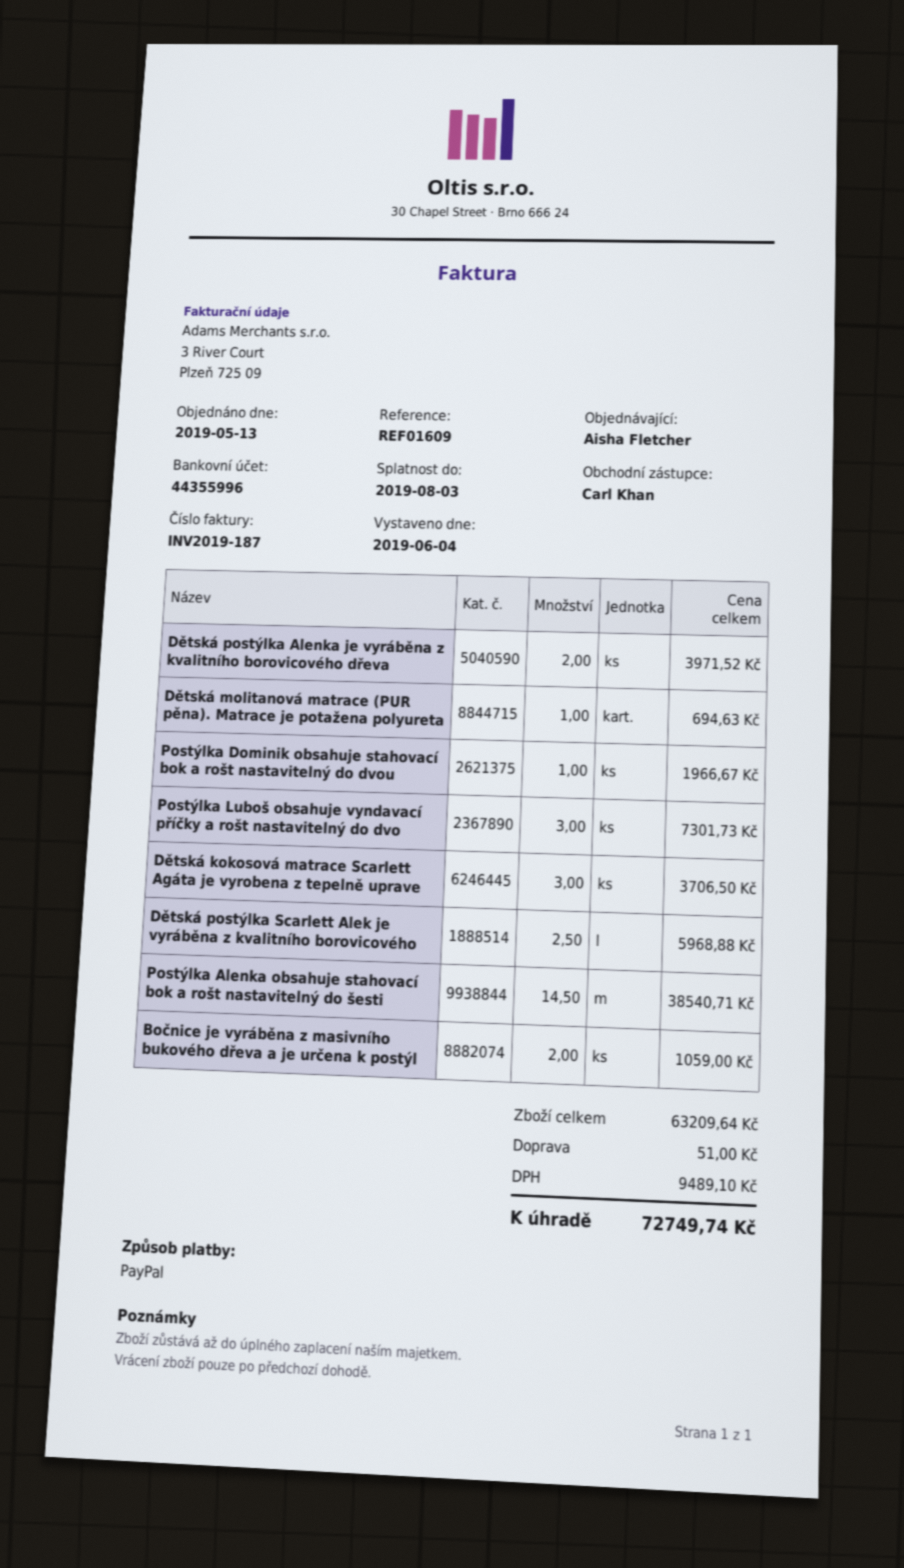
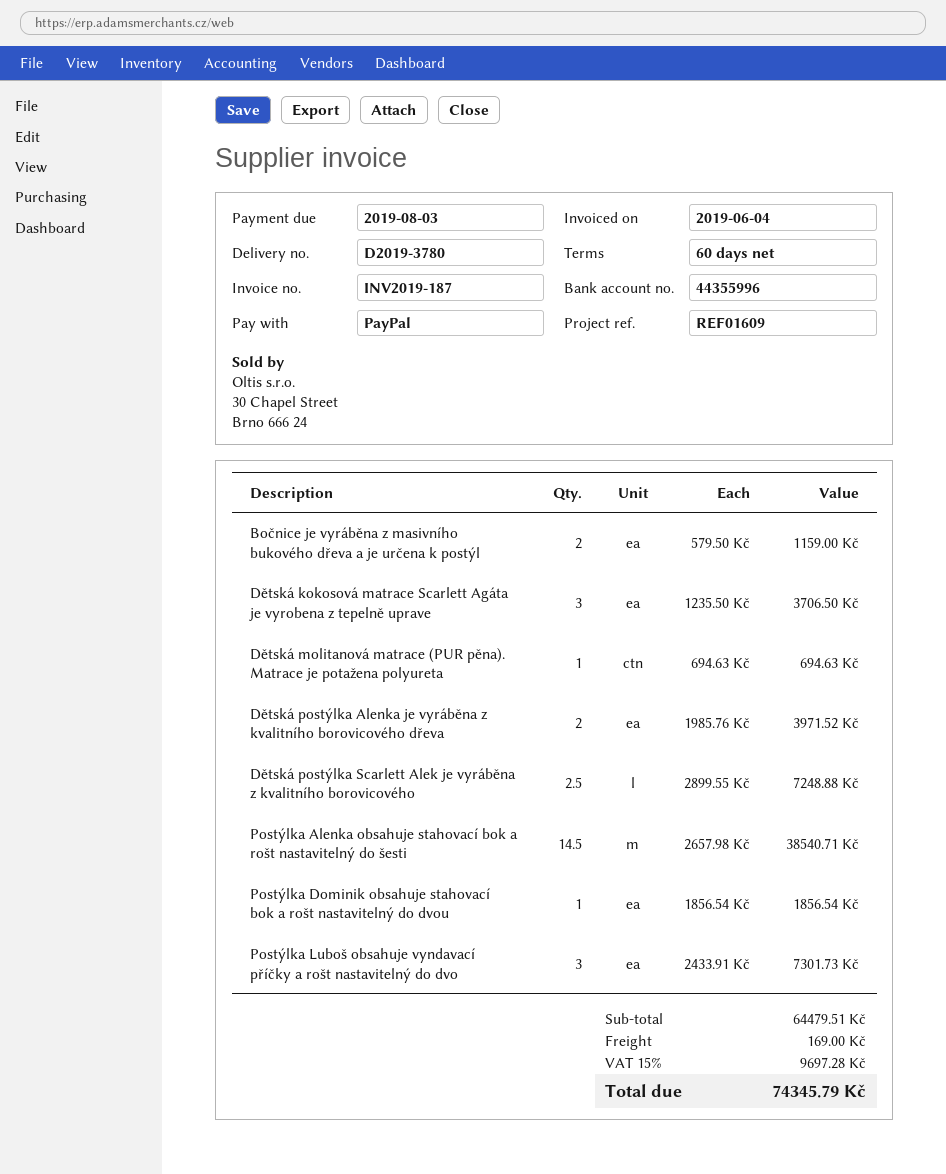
Postýlka Dominik obsahuje stahovací bok a rošt nastavitelný do dvou: 1 for 1966.67 -> 1 for 1856.54
Dětská postýlka Scarlett Alek je vyráběna z kvalitního borovicového: 2.5 for 5968.88 -> 2.5 for 7248.88
Bočnice je vyráběna z masivního bukového dřeva a je určena k postýl: 2 for 1059.00 -> 2 for 1159.00
subtotal: 63209.64 -> 64479.51
shipping: 51.00 -> 169.00
tax: 9489.10 -> 9697.28
total: 72749.74 -> 74345.79

